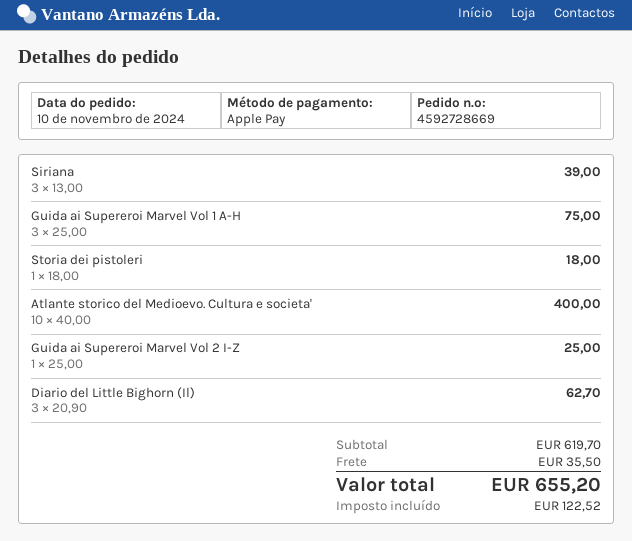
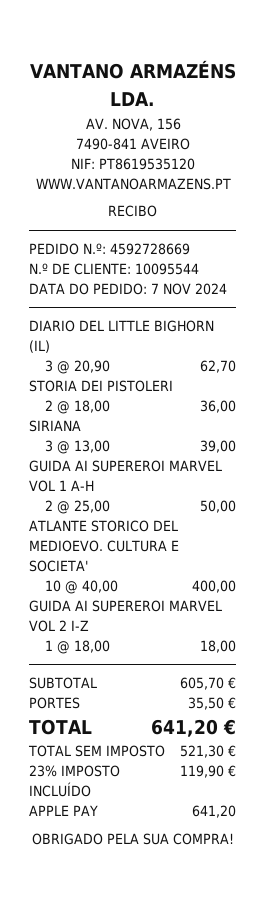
order date: 2024-11-10 -> 2024-11-07
Guida ai Supereroi Marvel Vol 1 A-H: 3 x 25.00 = 75.00 -> 2 x 25.00 = 50.00
Storia dei pistoleri: 1 x 18.00 = 18.00 -> 2 x 18.00 = 36.00
Guida ai Supereroi Marvel Vol 2 I-Z: 1 x 25.00 = 25.00 -> 1 x 18.00 = 18.00
subtotal: 619.70 -> 605.70
tax: 122.52 -> 119.90
total: 655.20 -> 641.20

